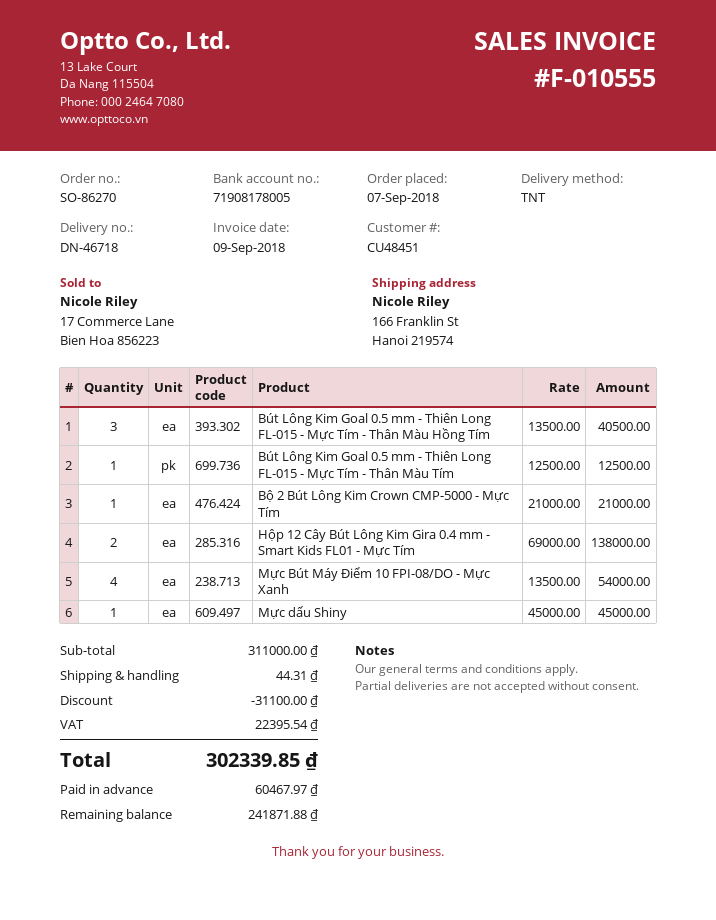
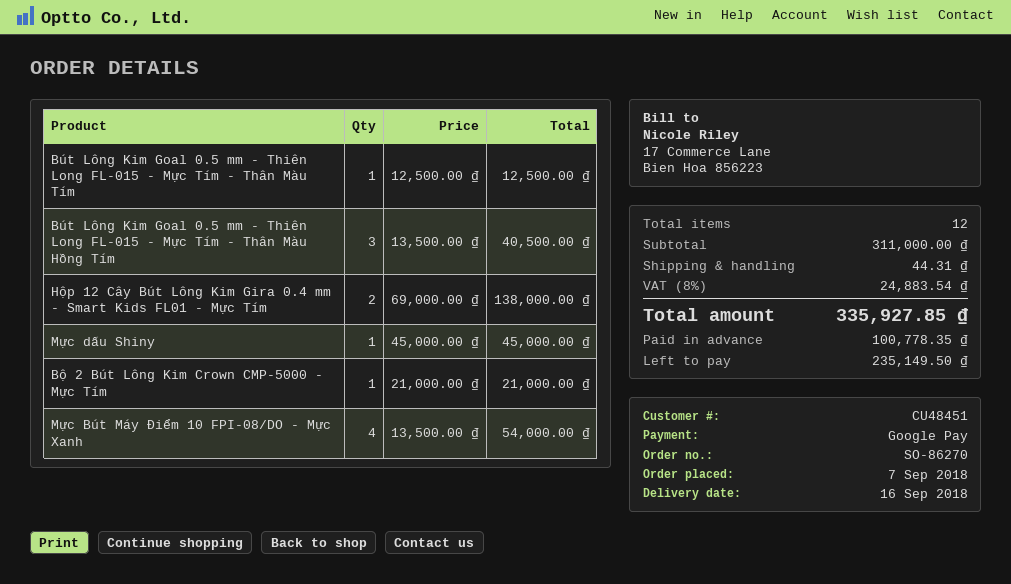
discount: 31100.00 -> none
tax: 22395.54 -> 24883.54
total: 302339.85 -> 335927.85
deposit: 60467.97 -> 100778.35
balance: 241871.88 -> 235149.50

